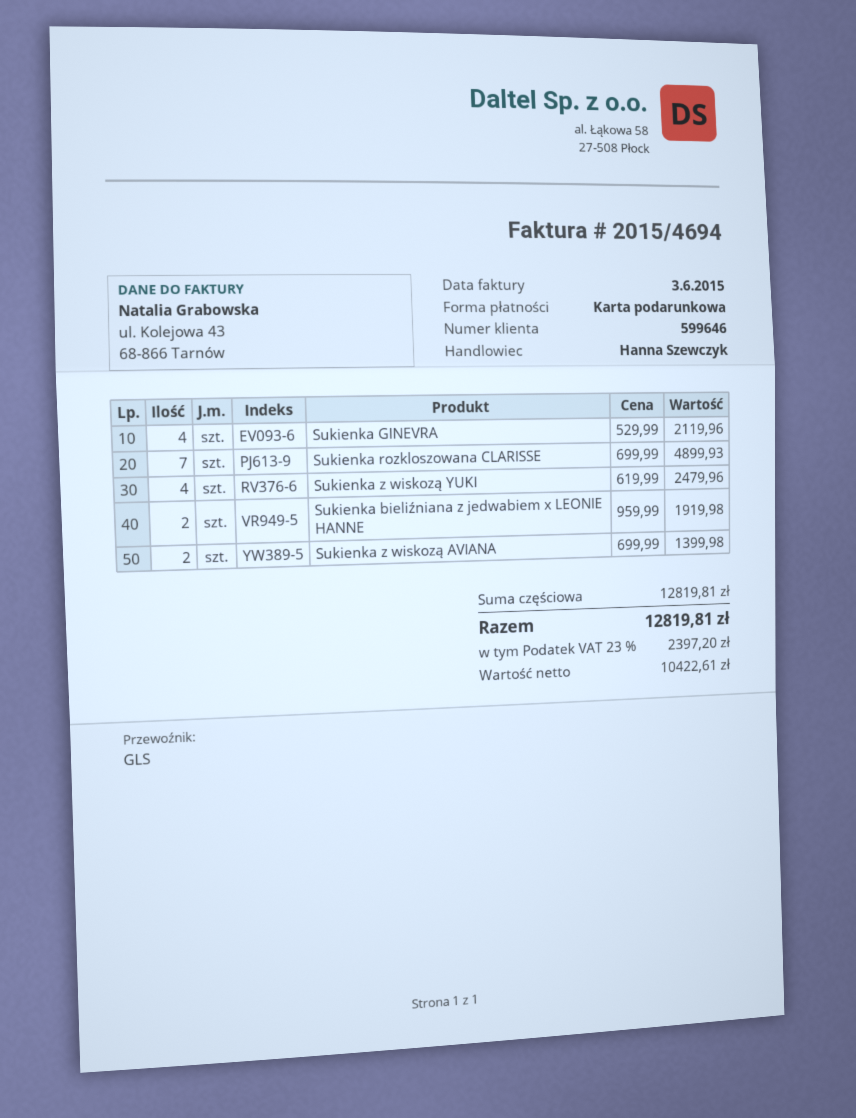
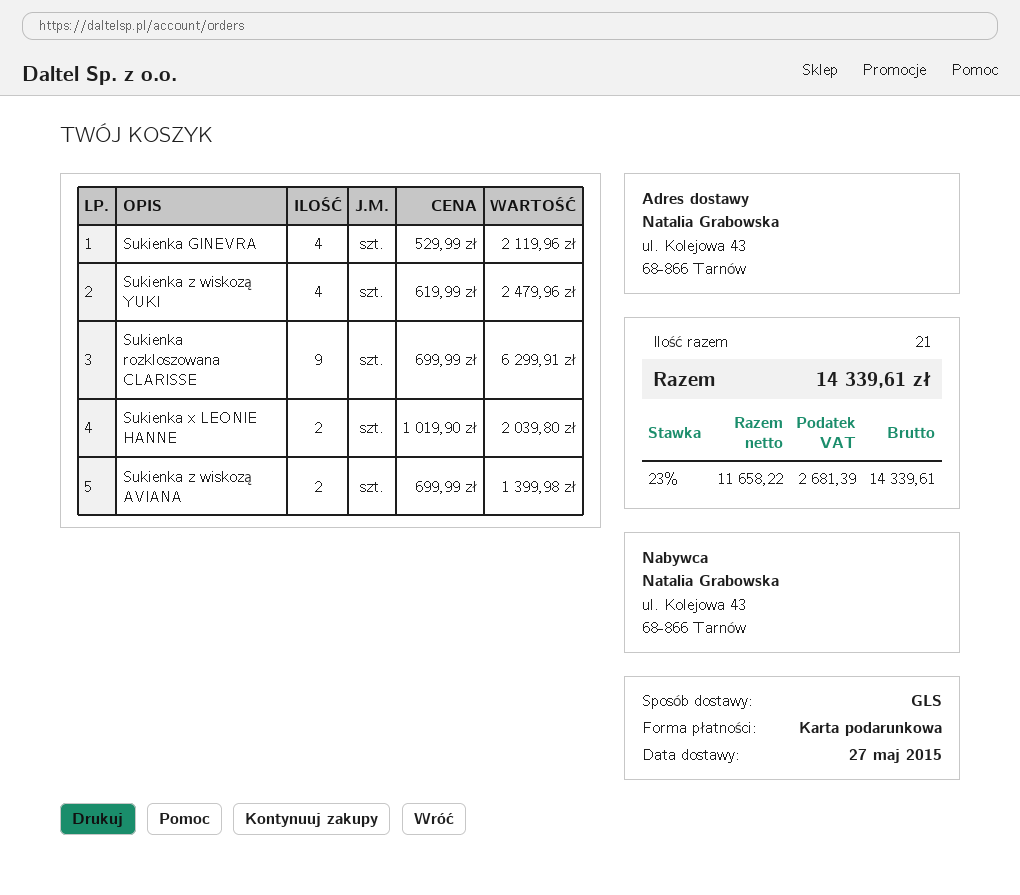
Sukienka rozkloszowana CLARISSE: 7 x 699.99 = 4899.93 -> 9 x 699.99 = 6299.91
Sukienka bieliźniana z jedwabiem x LEONIE HANNE: 2 x 959.99 = 1919.98 -> none
Sukienka x LEONIE HANNE: none -> 2 x 1019.90 = 2039.80
net: 10422.61 -> 11658.22
tax: 23% = 2397.20 -> 23% = 2681.39
total: 12819.81 -> 14339.61

